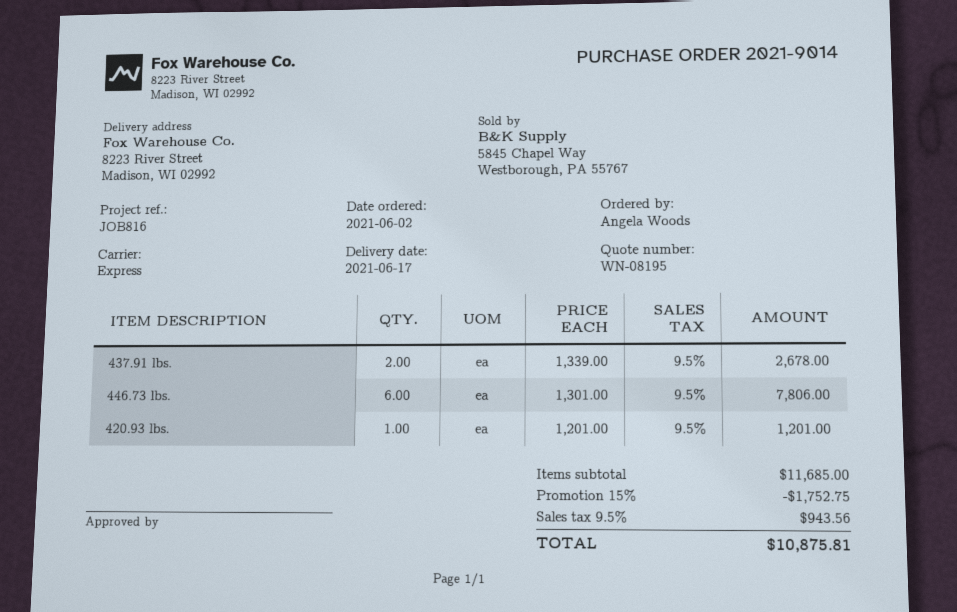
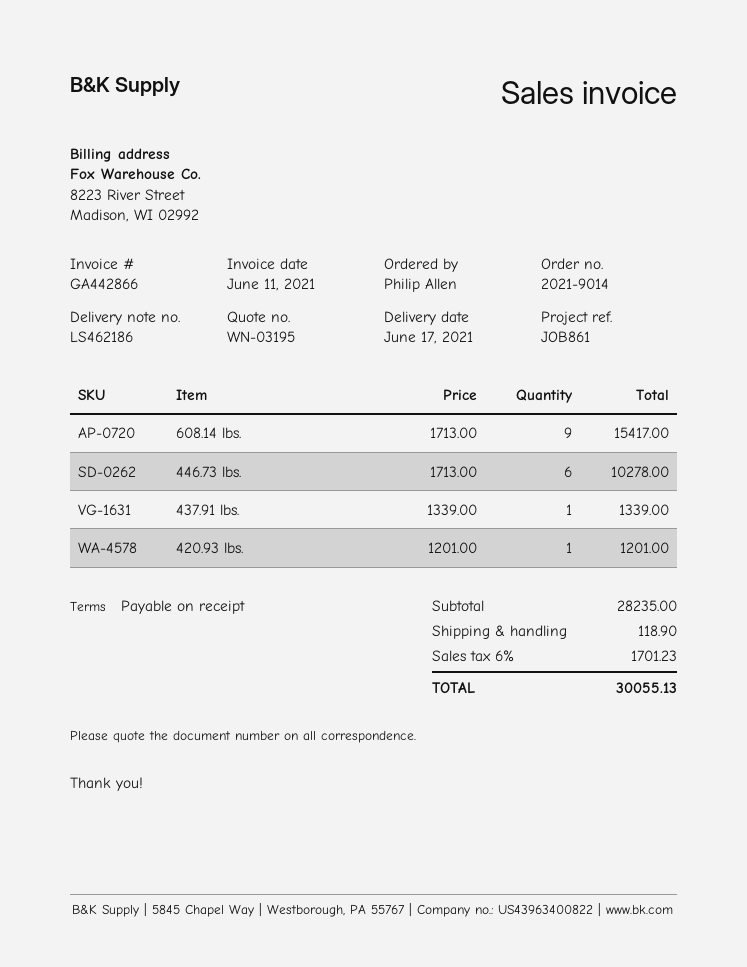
quote number: WN-08195 -> WN-03195
reference: JOB816 -> JOB861
ordered by: Angela Woods -> Philip Allen
437.91 lbs.: 2 x 1339.00 = 2678.00 -> 1 x 1339.00 = 1339.00
446.73 lbs.: 6 x 1301.00 = 7806.00 -> 6 x 1713.00 = 10278.00
608.14 lbs.: none -> 9 x 1713.00 = 15417.00
subtotal: 11685.00 -> 28235.00
discount: 15% = 1752.75 -> none
shipping: none -> 118.90
tax: 9.5% = 943.56 -> 6% = 1701.23
total: 10875.81 -> 30055.13

